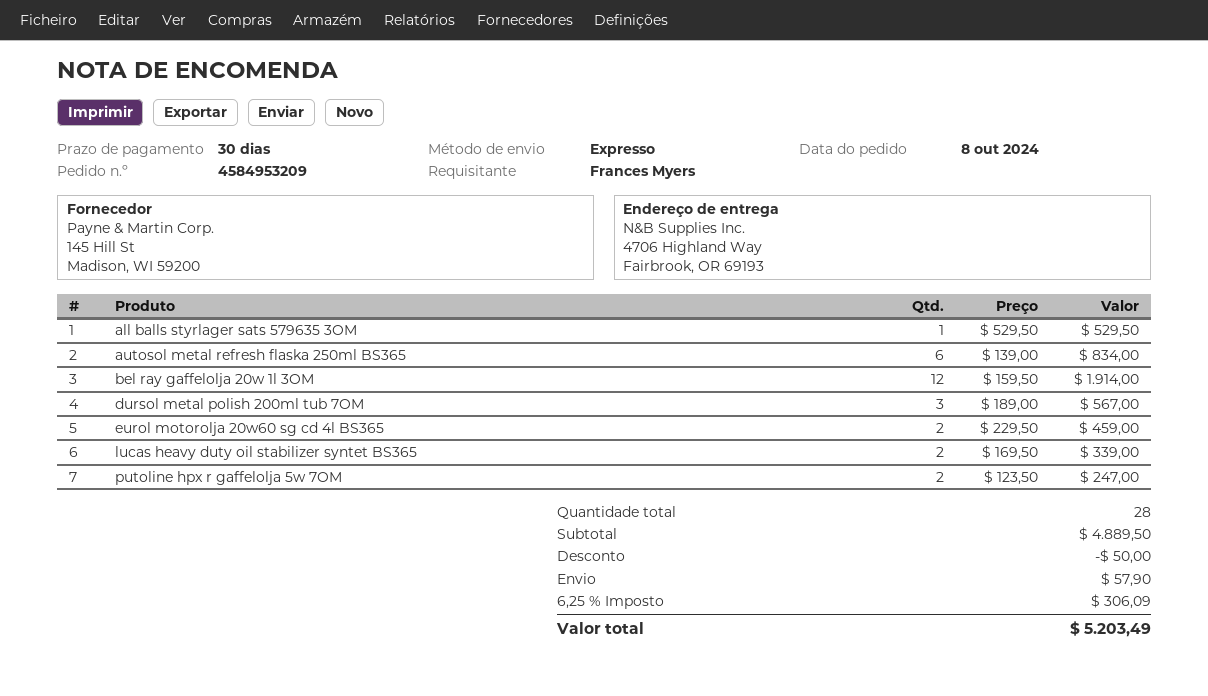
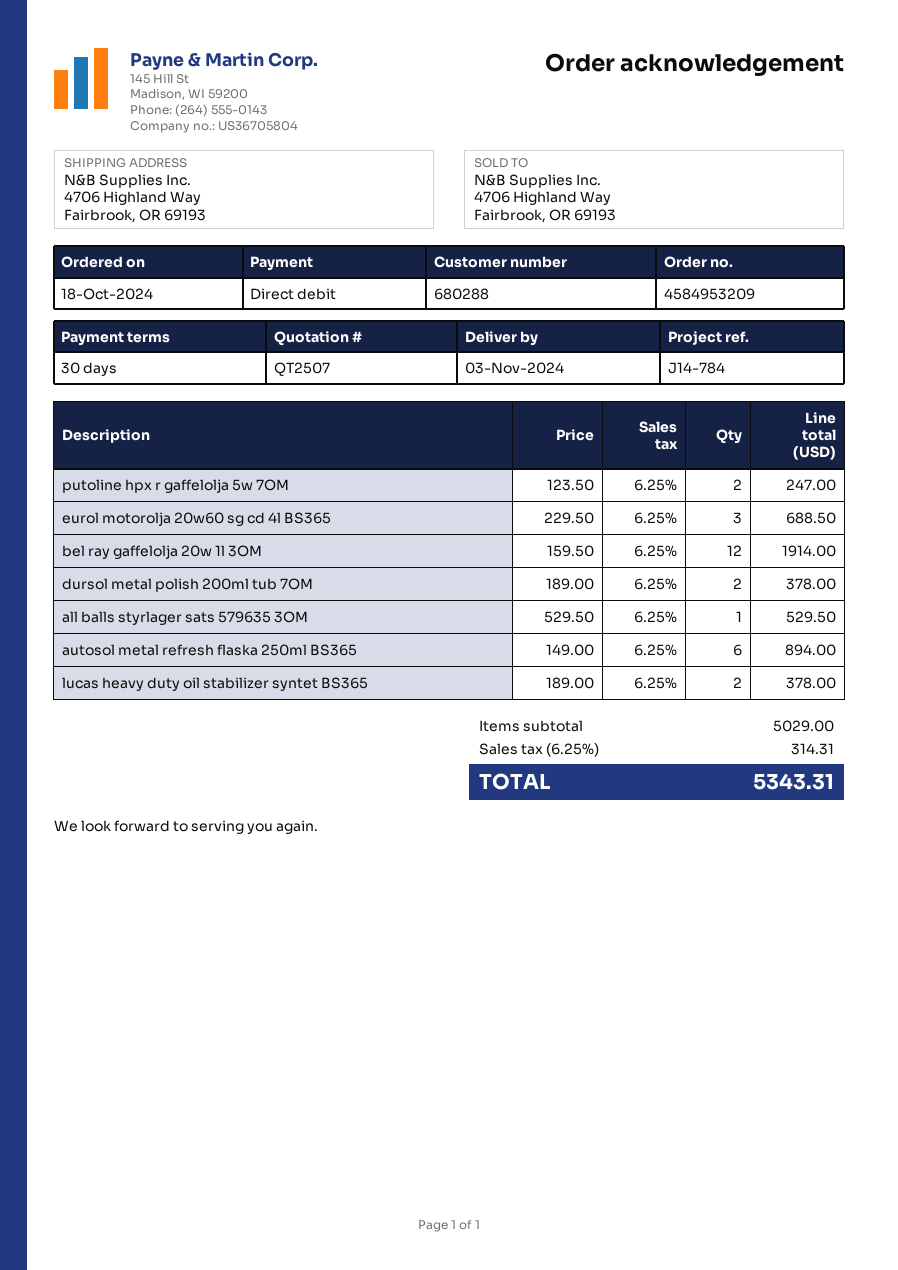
order date: 2024-10-08 -> 2024-10-18
autosol metal refresh flaska 250ml BS365: 6 x 139.00 = 834.00 -> 6 x 149.00 = 894.00
dursol metal polish 200ml tub 7OM: 3 x 189.00 = 567.00 -> 2 x 189.00 = 378.00
eurol motorolja 20w60 sg cd 4l BS365: 2 x 229.50 = 459.00 -> 3 x 229.50 = 688.50
lucas heavy duty oil stabilizer syntet BS365: 2 x 169.50 = 339.00 -> 2 x 189.00 = 378.00
subtotal: 4889.50 -> 5029.00
discount: 50.00 -> none
shipping: 57.90 -> none
tax: 6.25% = 306.09 -> 6.25% = 314.31
total: 5203.49 -> 5343.31

